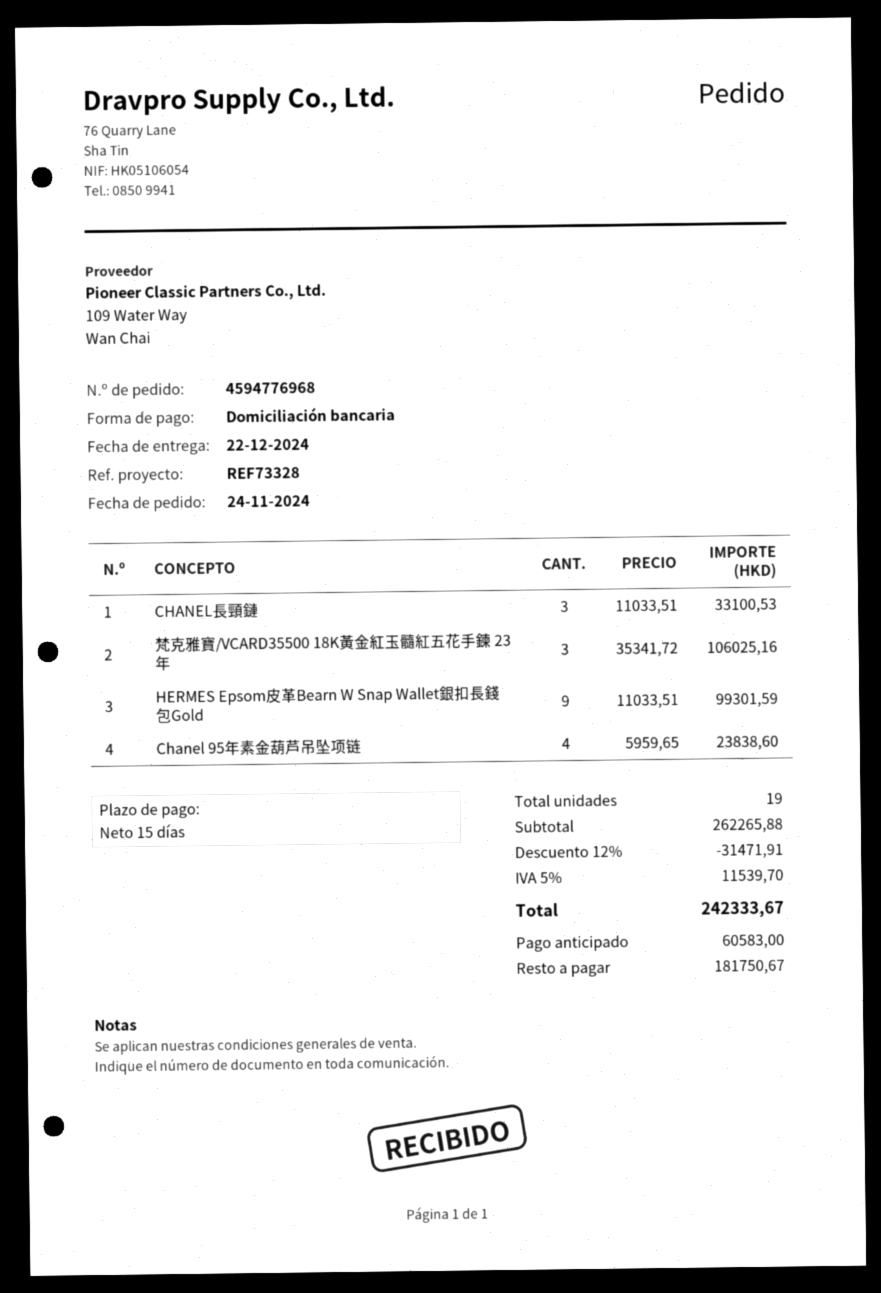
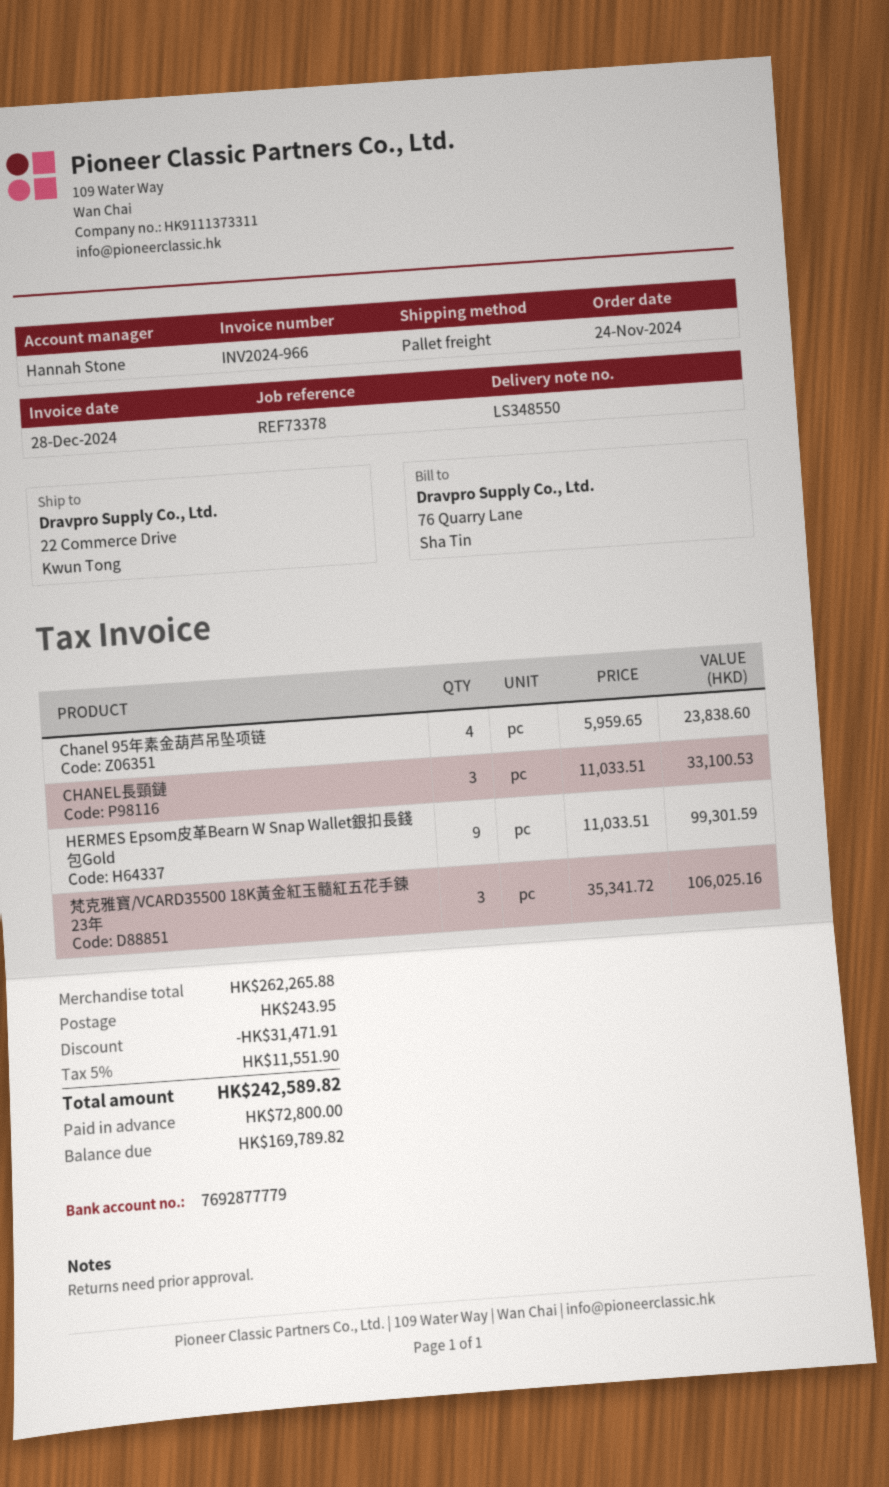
reference: REF73328 -> REF73378
shipping: none -> 243.95
tax: 5% = 11539.70 -> 5% = 11551.90
total: 242333.67 -> 242589.82
deposit: 60583.00 -> 72800.00
balance: 181750.67 -> 169789.82

